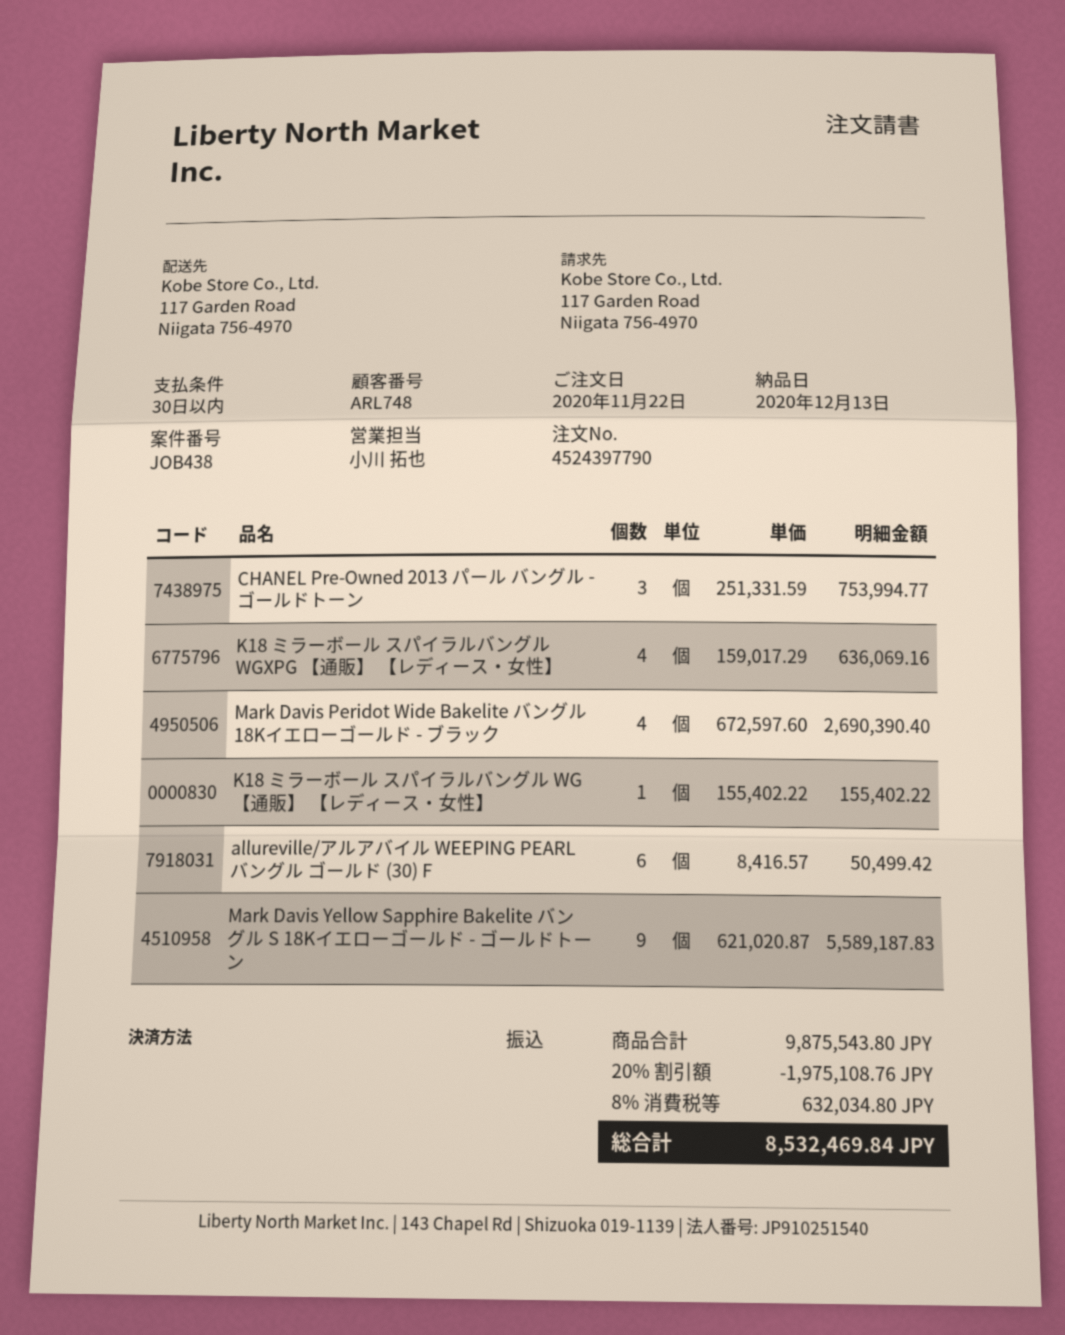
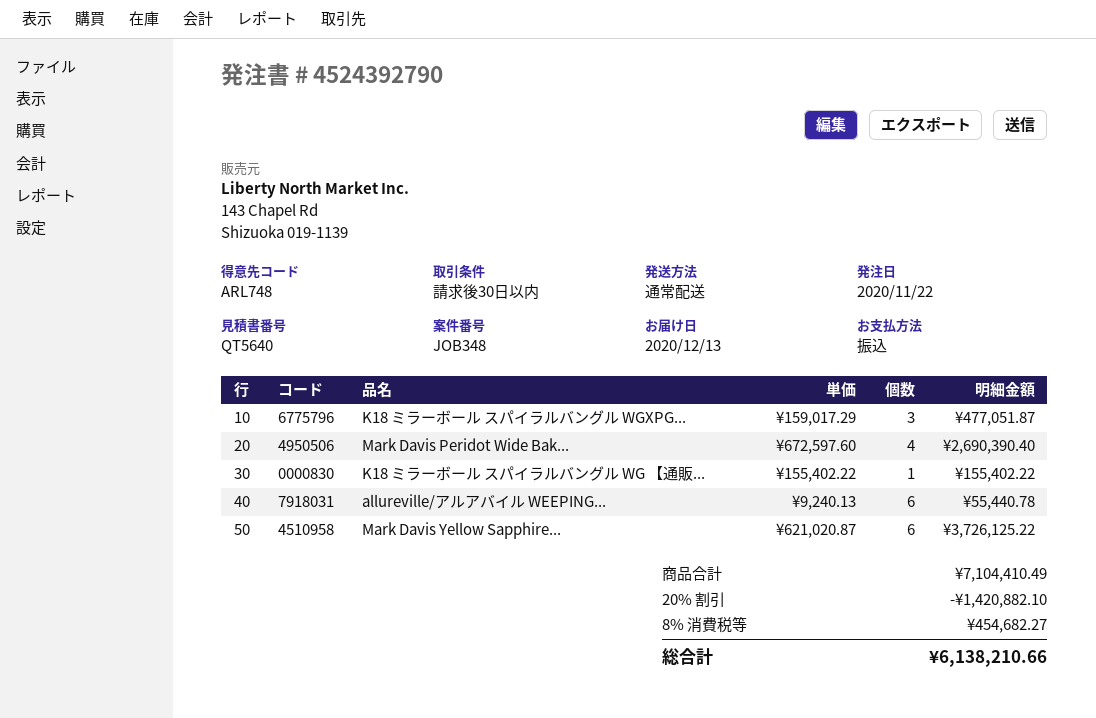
order number: 4524397790 -> 4524392790
reference: JOB438 -> JOB348
CHANEL Pre-Owned 2013 パール バングル - ゴールドトーン: 3 x 251331.59 = 753994.77 -> none
K18 ミラーボール スパイラルバングル WGXPG 【通販】 【レディース・女性】: 4 x 159017.29 = 636069.16 -> 3 x 159017.29 = 477051.87
allureville/アルアバイル WEEPING PEARLバングル ゴールド (30) F: 6 x 8416.57 = 50499.42 -> 6 x 9240.13 = 55440.78
Mark Davis Yellow Sapphire Bakelite バングル S 18Kイエローゴールド - ゴールドトーン: 9 x 621020.87 = 5589187.83 -> 6 x 621020.87 = 3726125.22
subtotal: 9875543.80 -> 7104410.49
discount: 20% = 1975108.76 -> 20% = 1420882.10
tax: 8% = 632034.80 -> 8% = 454682.27
total: 8532469.84 -> 6138210.66

